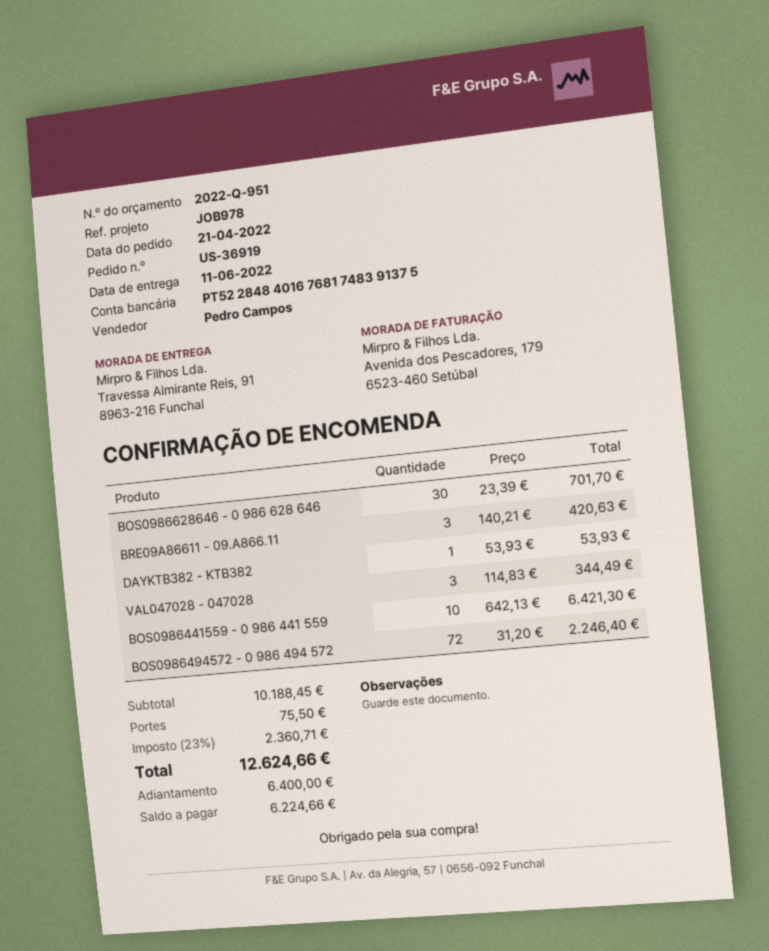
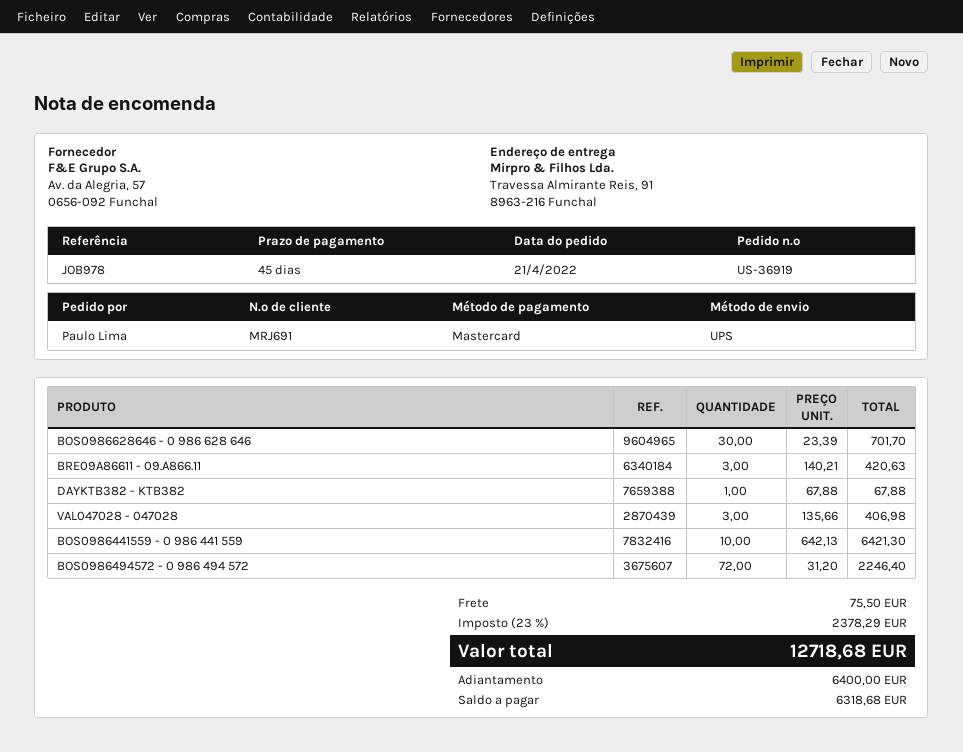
DAYKTB382 - KTB382: 1 x 53.93 = 53.93 -> 1 x 67.88 = 67.88
VAL047028 - 047028: 3 x 114.83 = 344.49 -> 3 x 135.66 = 406.98
tax: 23% = 2360.71 -> 23% = 2378.29
total: 12624.66 -> 12718.68
balance: 6224.66 -> 6318.68

